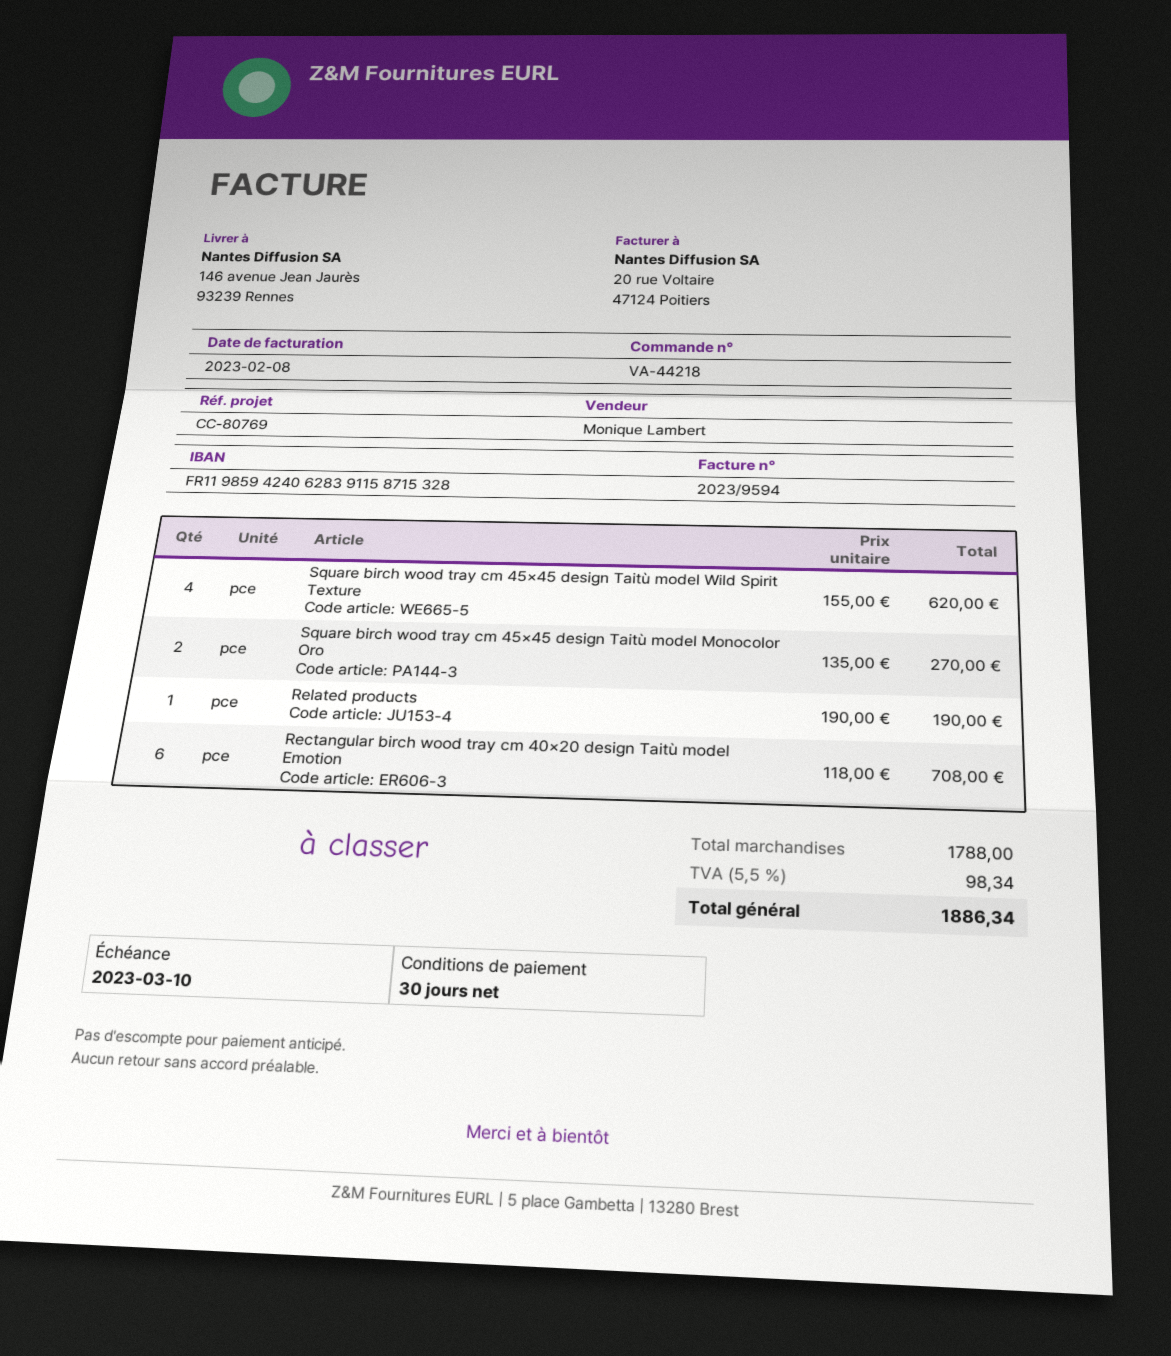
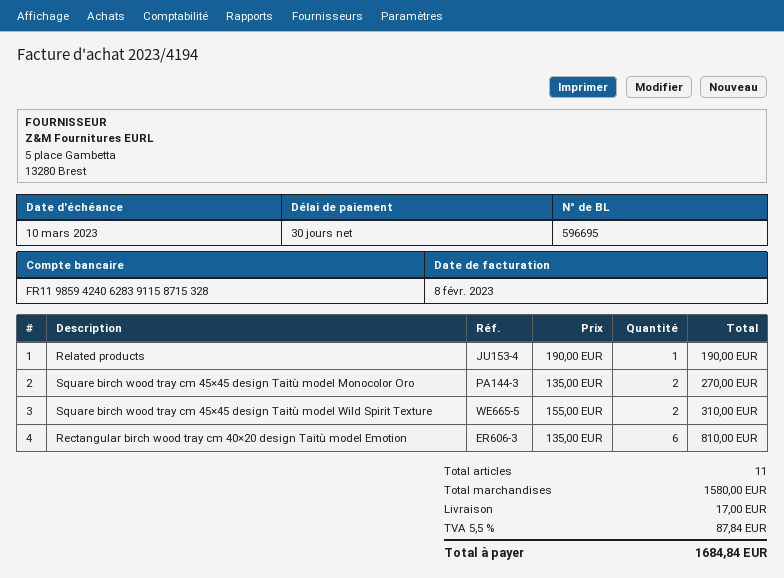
invoice number: 2023/9594 -> 2023/4194
Square birch wood tray cm 45×45 design Taitù model Wild Spirit Texture: 4 x 155.00 = 620.00 -> 2 x 155.00 = 310.00
Rectangular birch wood tray cm 40×20 design Taitù model Emotion: 6 x 118.00 = 708.00 -> 6 x 135.00 = 810.00
subtotal: 1788.00 -> 1580.00
shipping: none -> 17.00
tax: 5.5% = 98.34 -> 5.5% = 87.84
total: 1886.34 -> 1684.84

